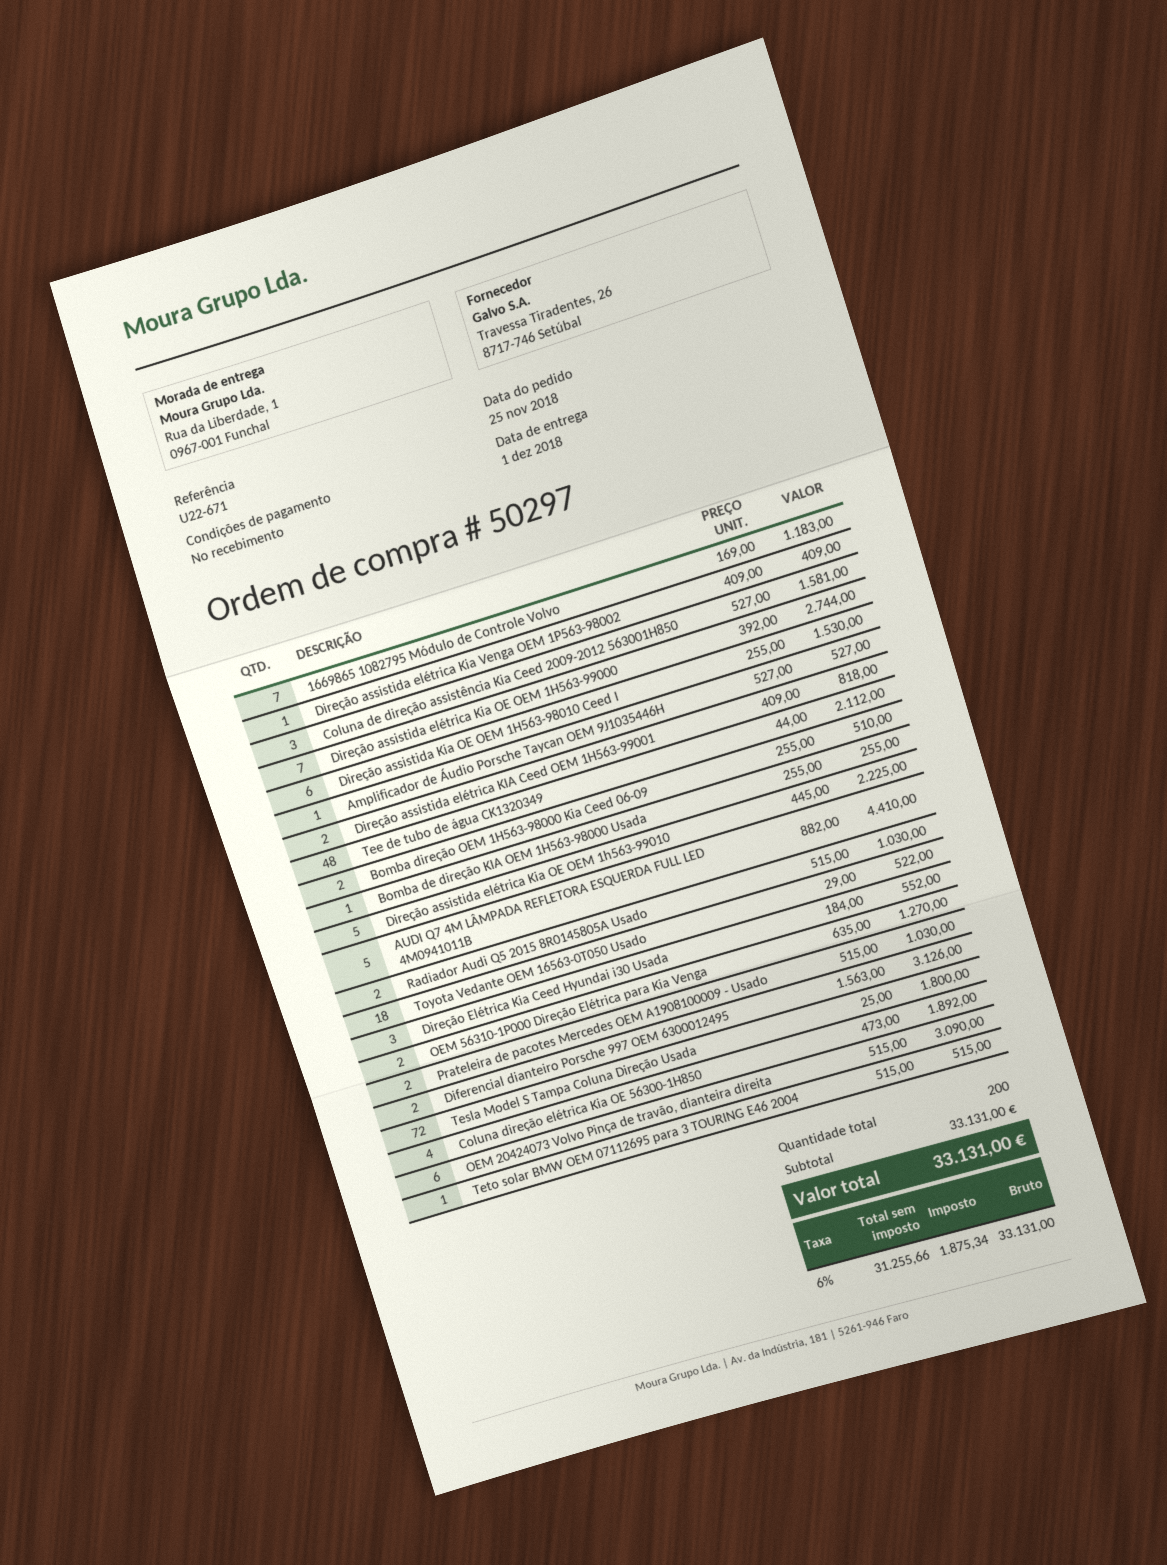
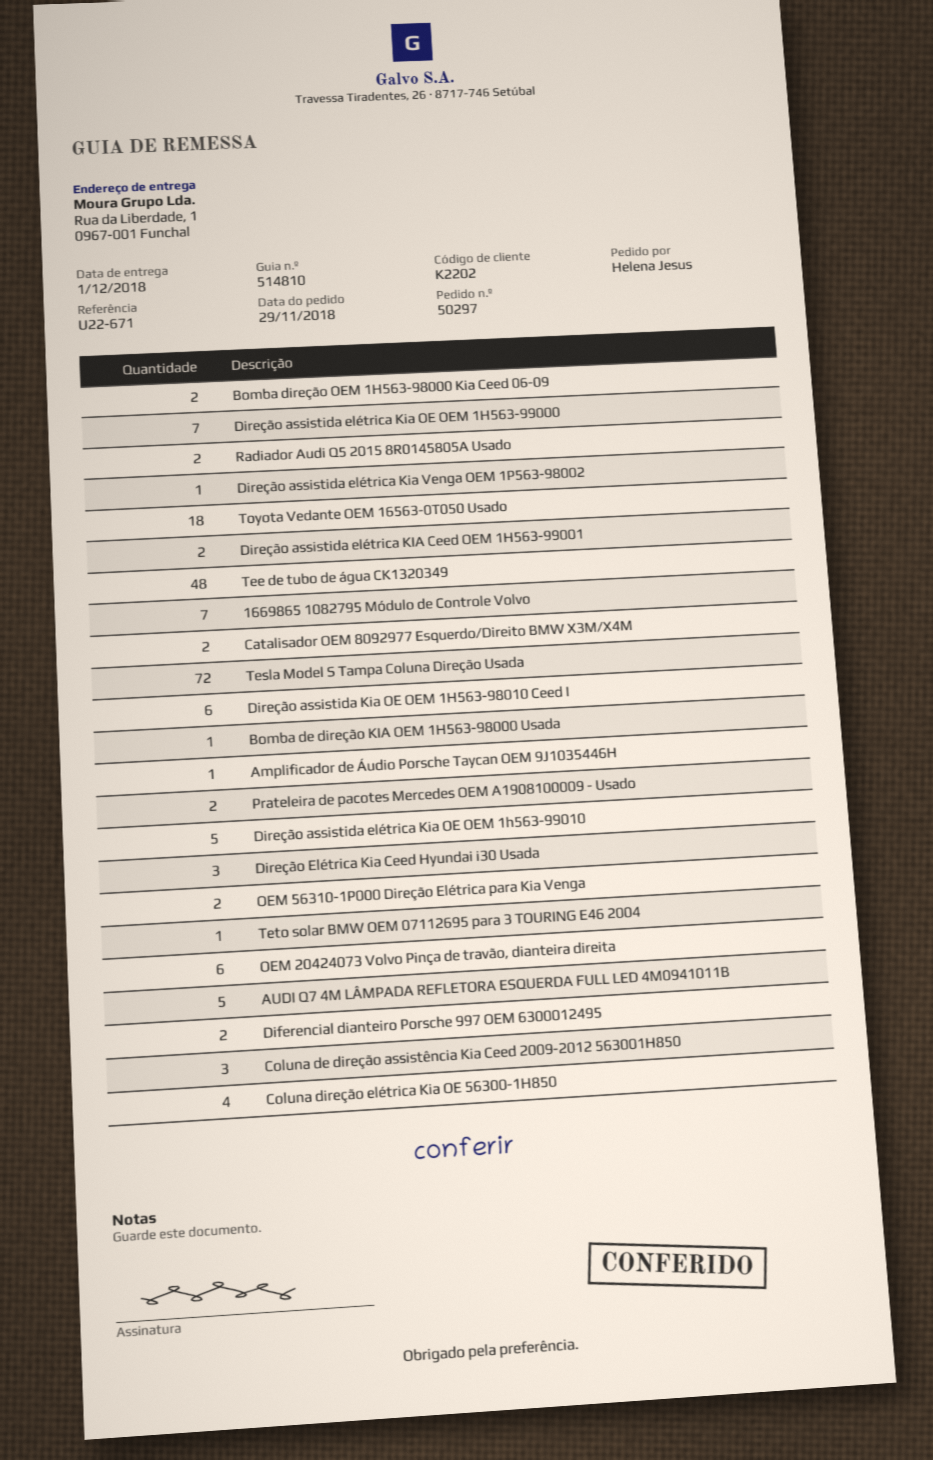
order date: 2018-11-25 -> 2018-11-29
Catalisador OEM 8092977 Esquerdo/Direito BMW X3M/X4M: none -> 2

